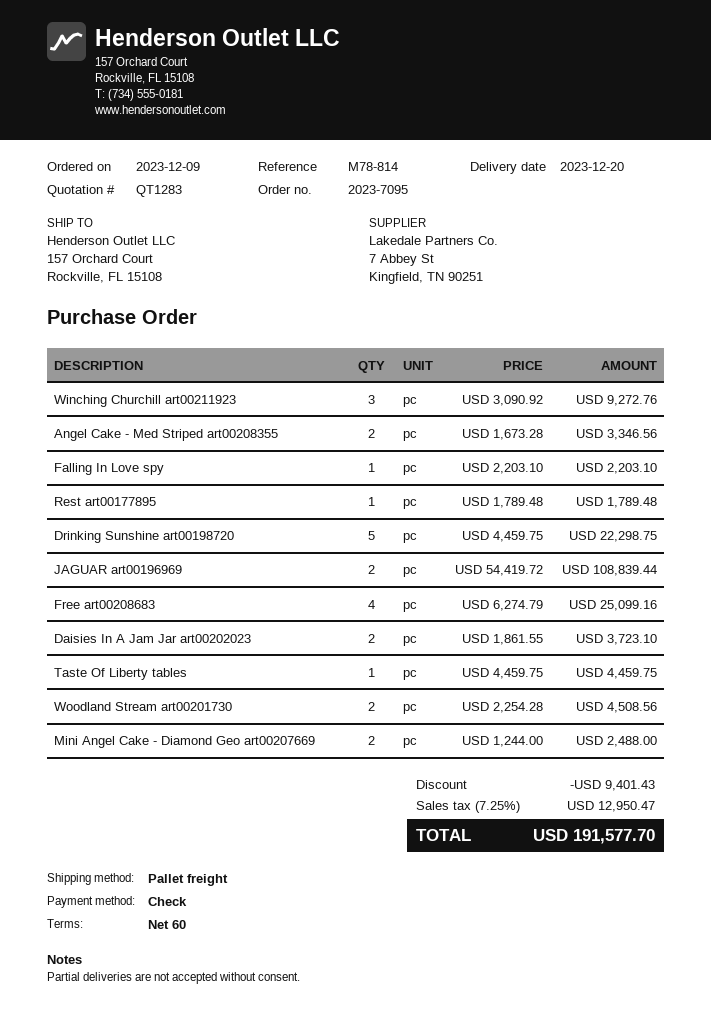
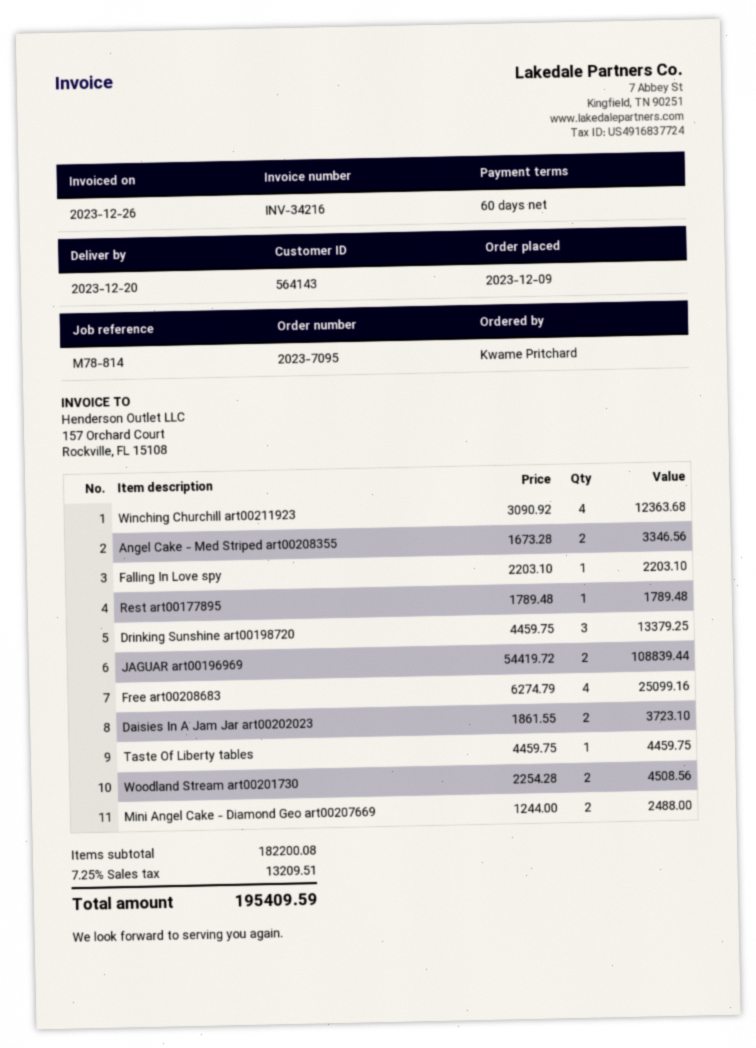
Winching Churchill art00211923: 3 x 3090.92 = 9272.76 -> 4 x 3090.92 = 12363.68
Drinking Sunshine art00198720: 5 x 4459.75 = 22298.75 -> 3 x 4459.75 = 13379.25
discount: 9401.43 -> none
tax: 7.25% = 12950.47 -> 7.25% = 13209.51
total: 191577.70 -> 195409.59

